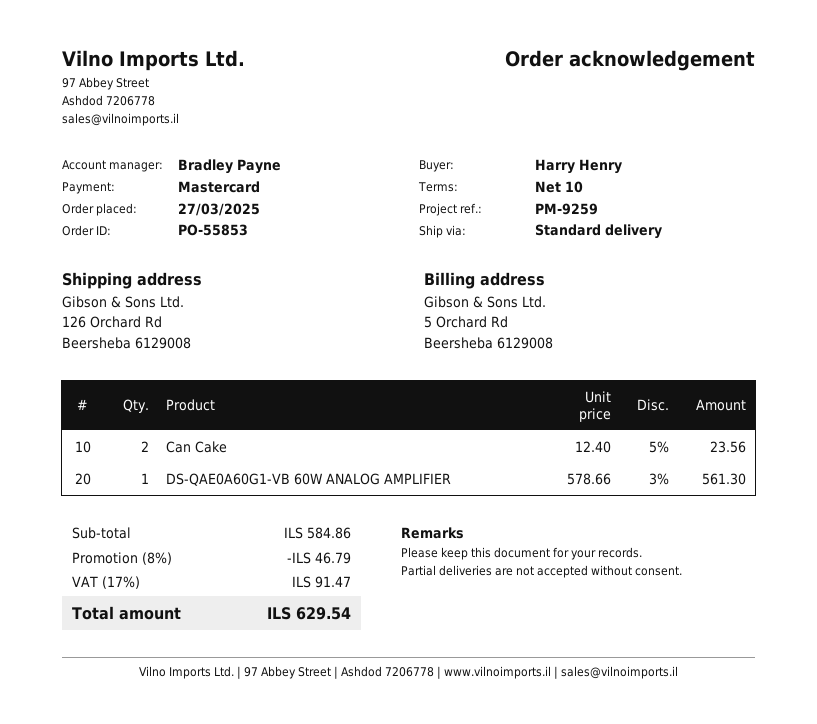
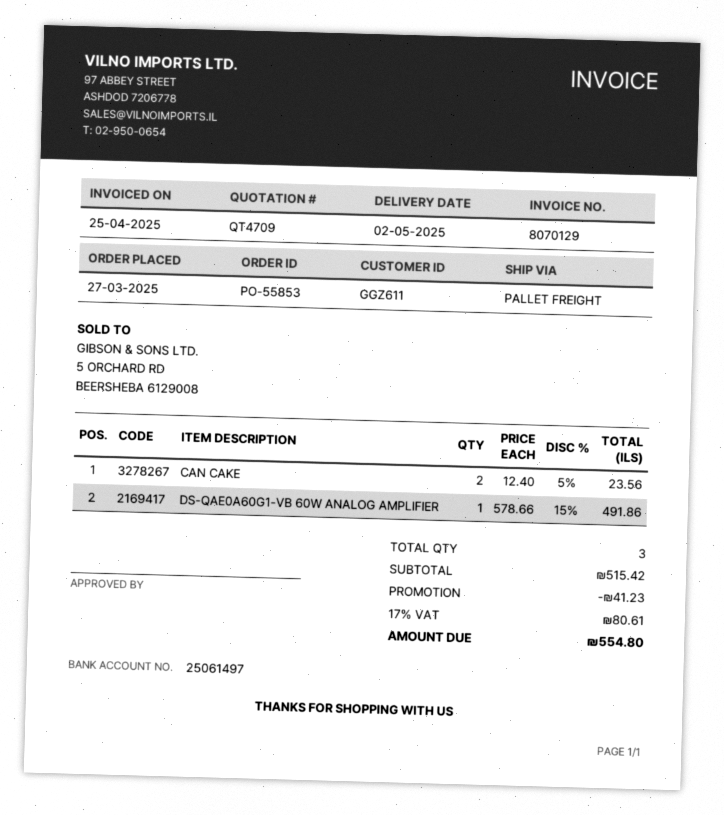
shipping method: standard -> pallet freight
DS-QAE0A60G1-VB 60W ANALOG AMPLIFIER: 1 x 578.66 - 3% = 561.30 -> 1 x 578.66 - 15% = 491.86
subtotal: 584.86 -> 515.42
discount: 46.79 -> 41.23
tax: 17% = 91.47 -> 17% = 80.61
total: 629.54 -> 554.80

